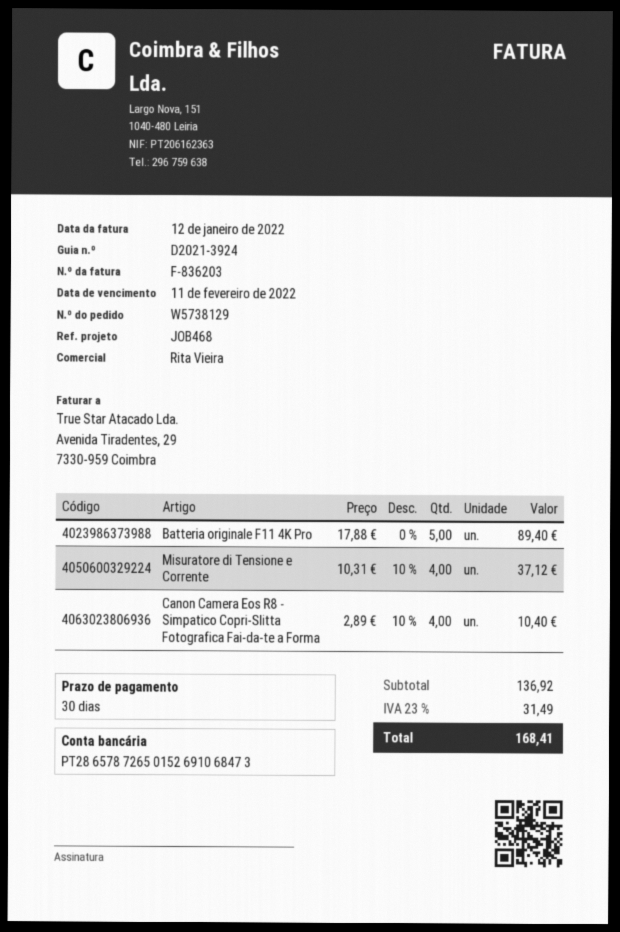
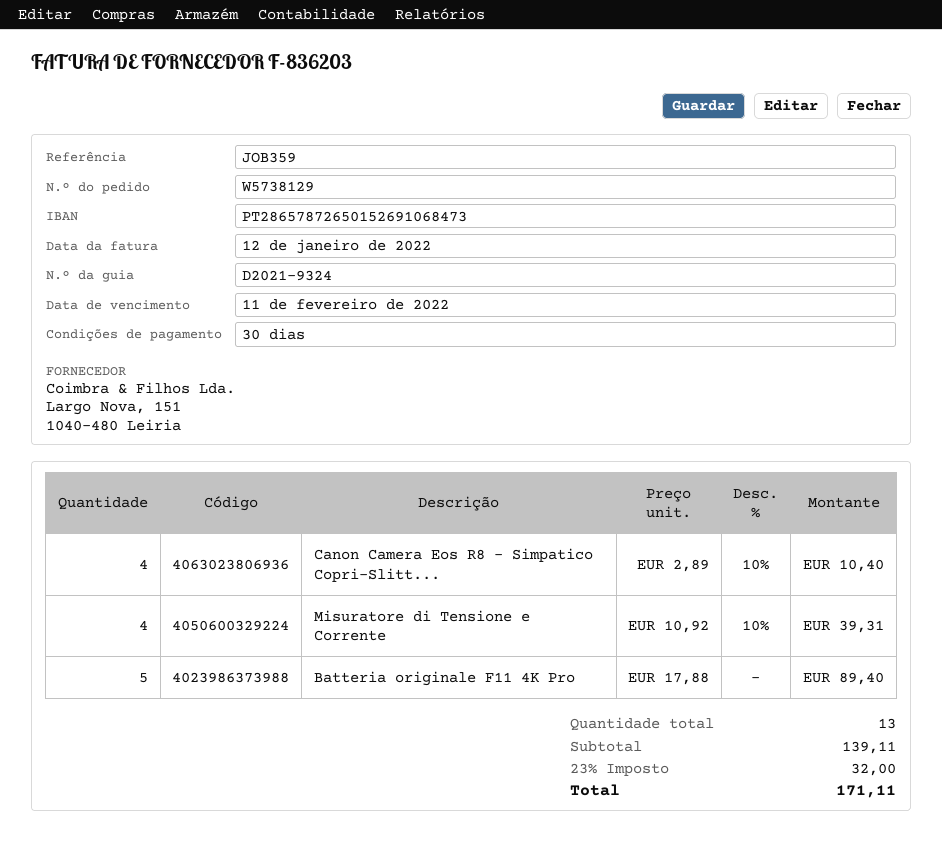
delivery note number: D2021-3924 -> D2021-9324
reference: JOB468 -> JOB359
Misuratore di Tensione e Corrente: 4 x 10.31 - 10% = 37.12 -> 4 x 10.92 - 10% = 39.31
subtotal: 136.92 -> 139.11
tax: 23% = 31.49 -> 23% = 32.00
total: 168.41 -> 171.11

